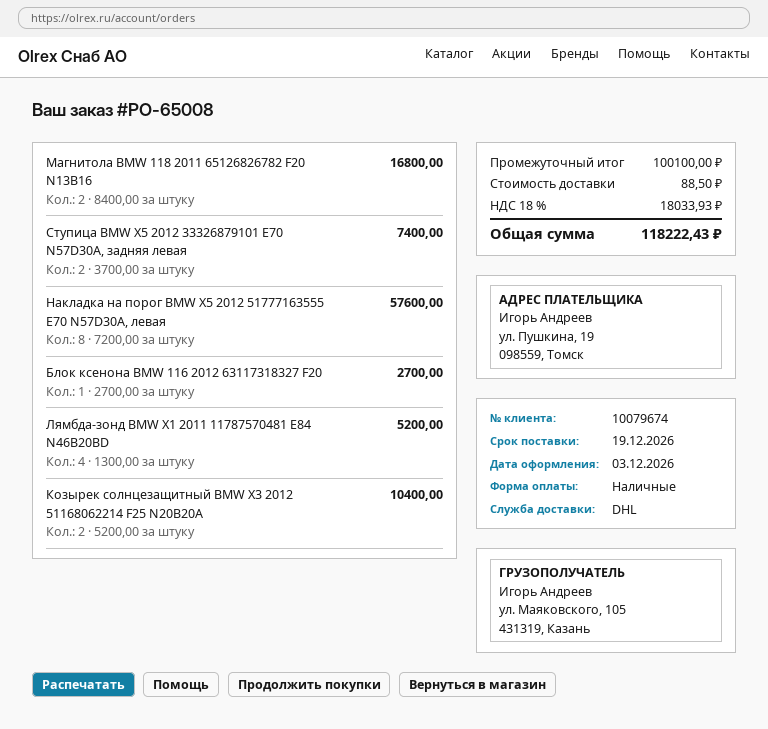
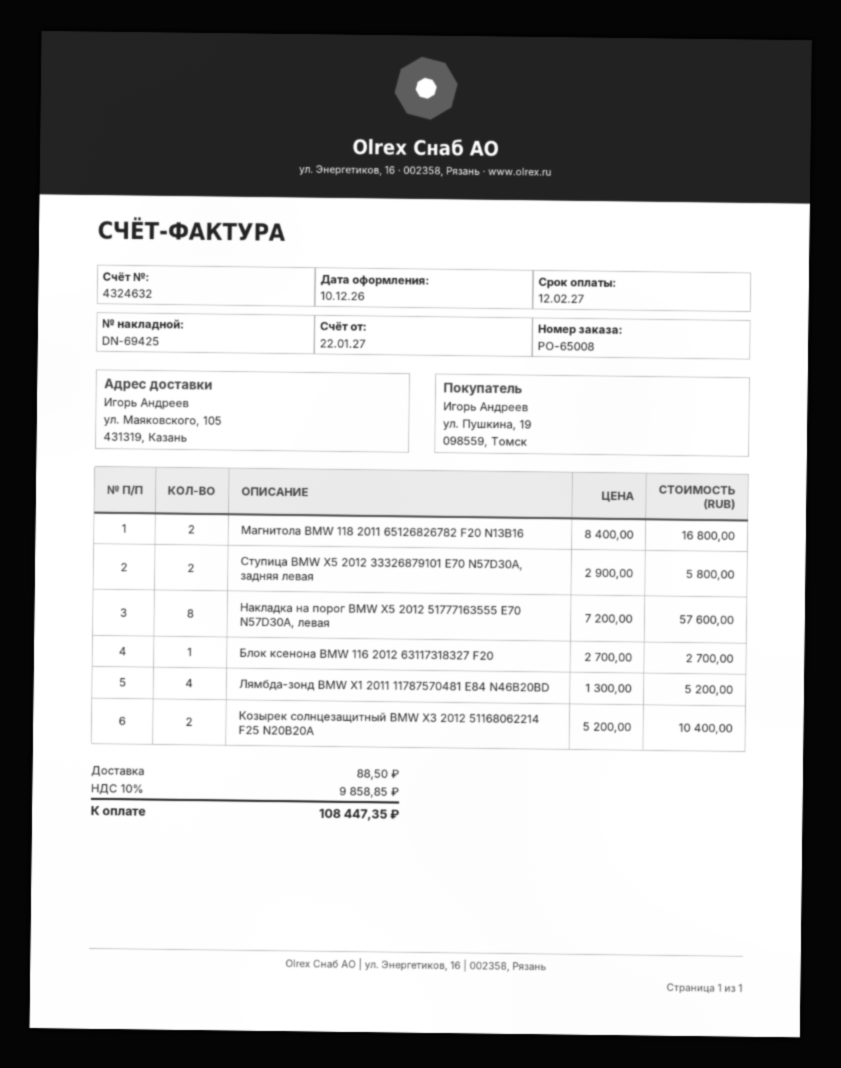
order date: 2026-12-03 -> 2026-12-10
Ступица BMW X5 2012 33326879101 E70 N57D30A, задняя левая: 2 x 3700.00 = 7400.00 -> 2 x 2900.00 = 5800.00
tax: 18% = 18033.93 -> 10% = 9858.85
total: 118222.43 -> 108447.35

